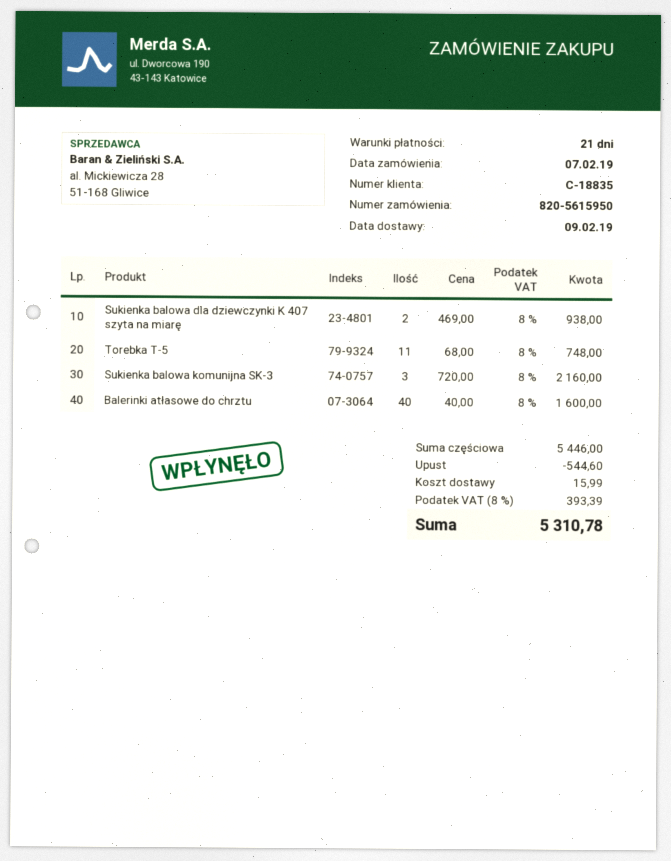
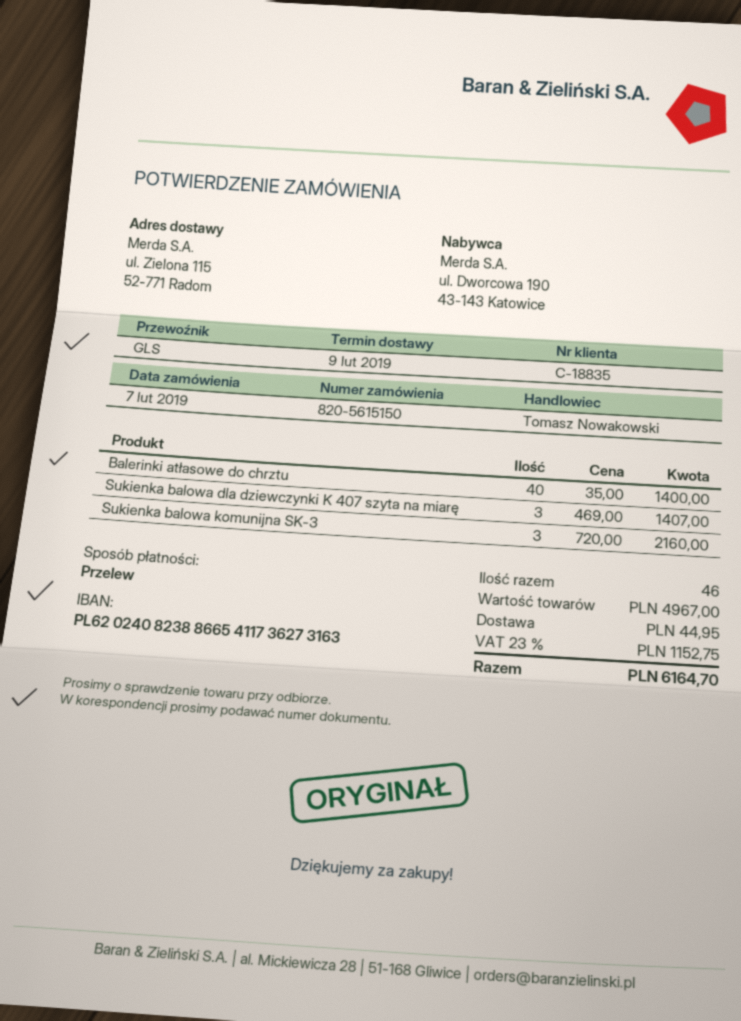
order number: 820-5615950 -> 820-5615150
Sukienka balowa dla dziewczynki K 407 szyta na miarę: 2 x 469.00 = 938.00 -> 3 x 469.00 = 1407.00
Torebka T-5: 11 x 68.00 = 748.00 -> none
Balerinki atłasowe do chrztu: 40 x 40.00 = 1600.00 -> 40 x 35.00 = 1400.00
subtotal: 5446.00 -> 4967.00
discount: 544.60 -> none
shipping: 15.99 -> 44.95
tax: 8% = 393.39 -> 23% = 1152.75
total: 5310.78 -> 6164.70

